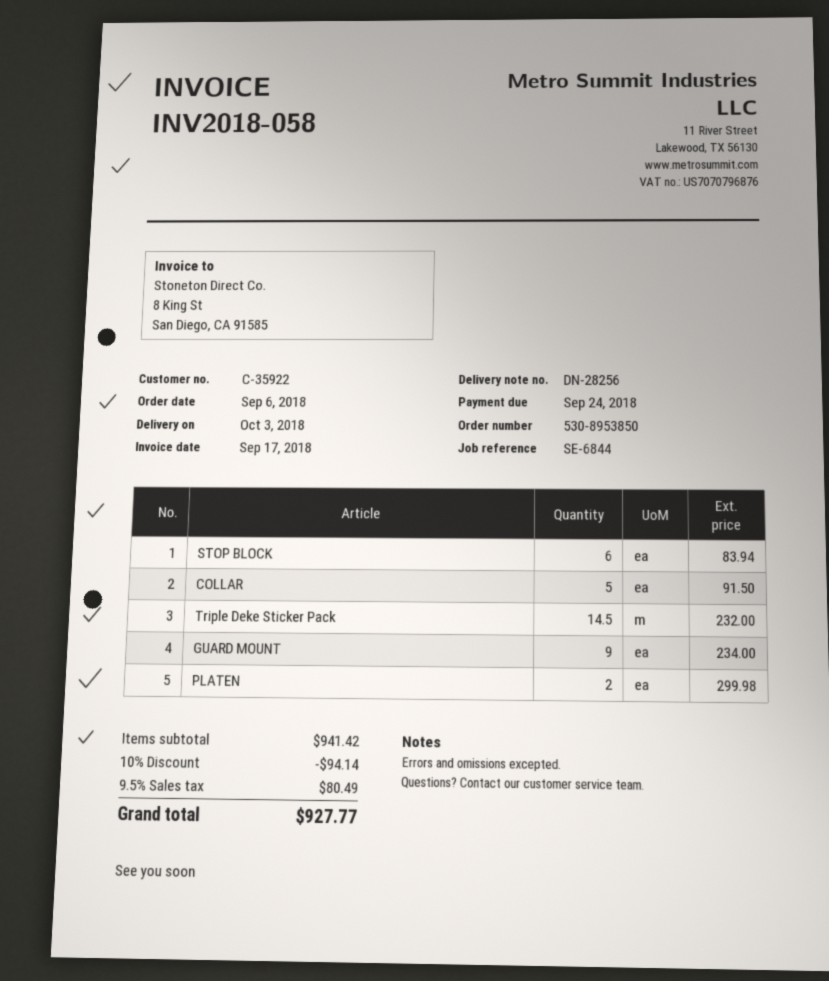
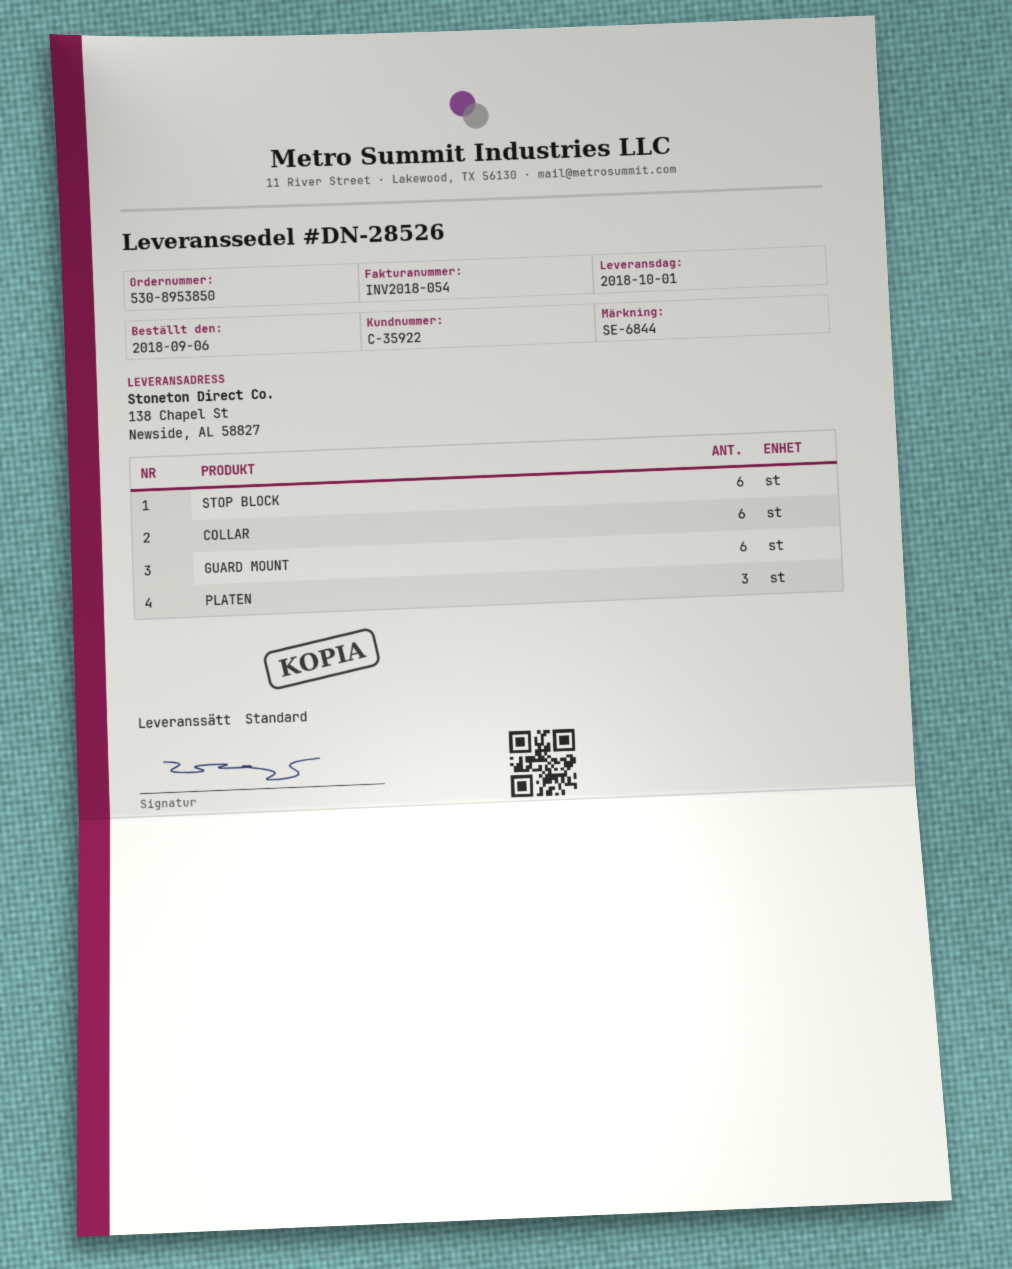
delivery note number: DN-28256 -> DN-28526
delivery date: 2018-10-03 -> 2018-10-01
invoice number: INV2018-058 -> INV2018-054
COLLAR: 5 -> 6
Triple Deke Sticker Pack: 14.5 -> none
GUARD MOUNT: 9 -> 6
PLATEN: 2 -> 3

